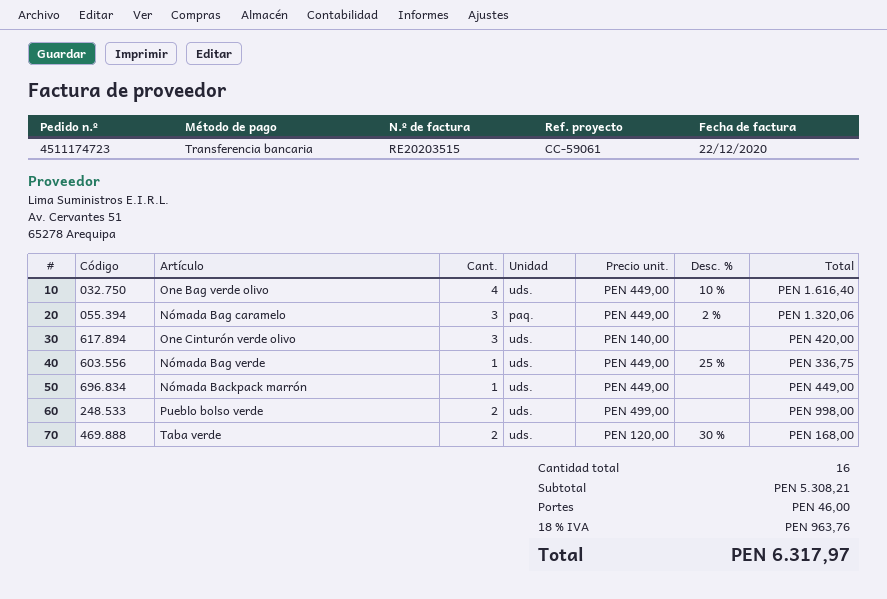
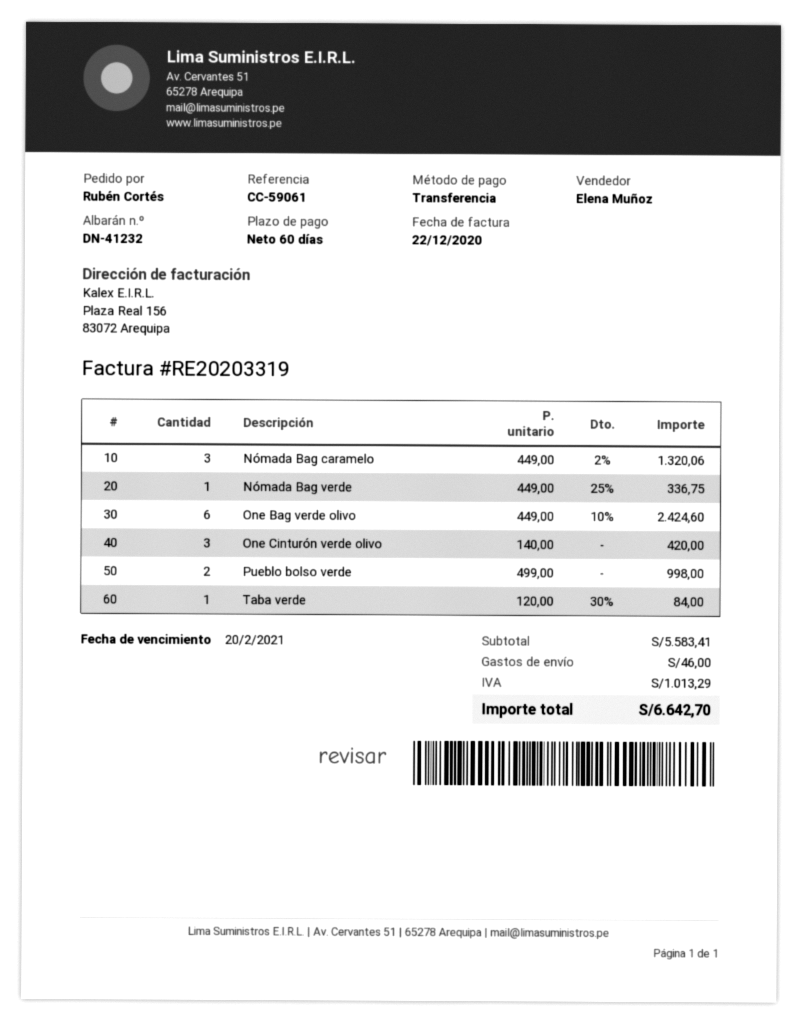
invoice number: RE20203515 -> RE20203319
One Bag verde olivo: 4 x 449.00 - 10% = 1616.40 -> 6 x 449.00 - 10% = 2424.60
Nómada Backpack marrón: 1 x 449.00 = 449.00 -> none
Taba verde: 2 x 120.00 - 30% = 168.00 -> 1 x 120.00 - 30% = 84.00
subtotal: 5308.21 -> 5583.41
tax: 963.76 -> 1013.29
total: 6317.97 -> 6642.70

